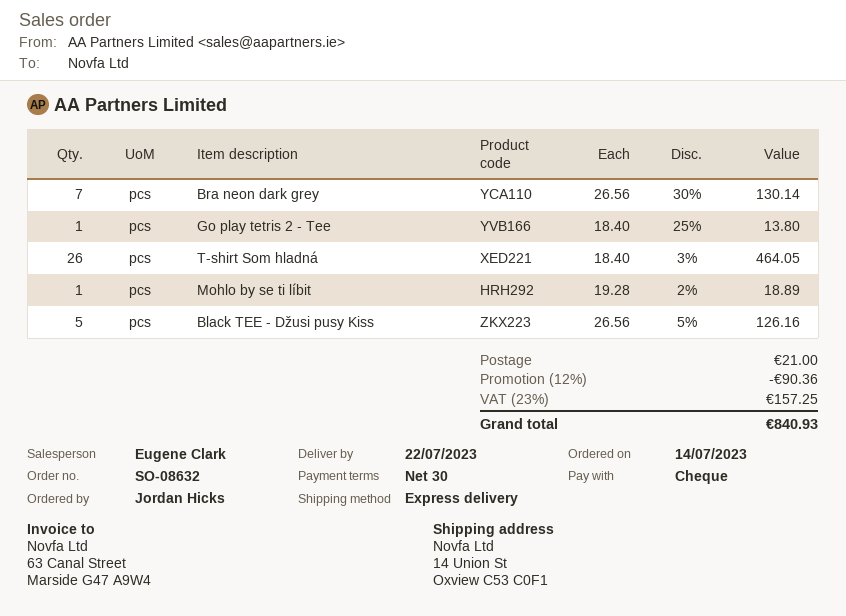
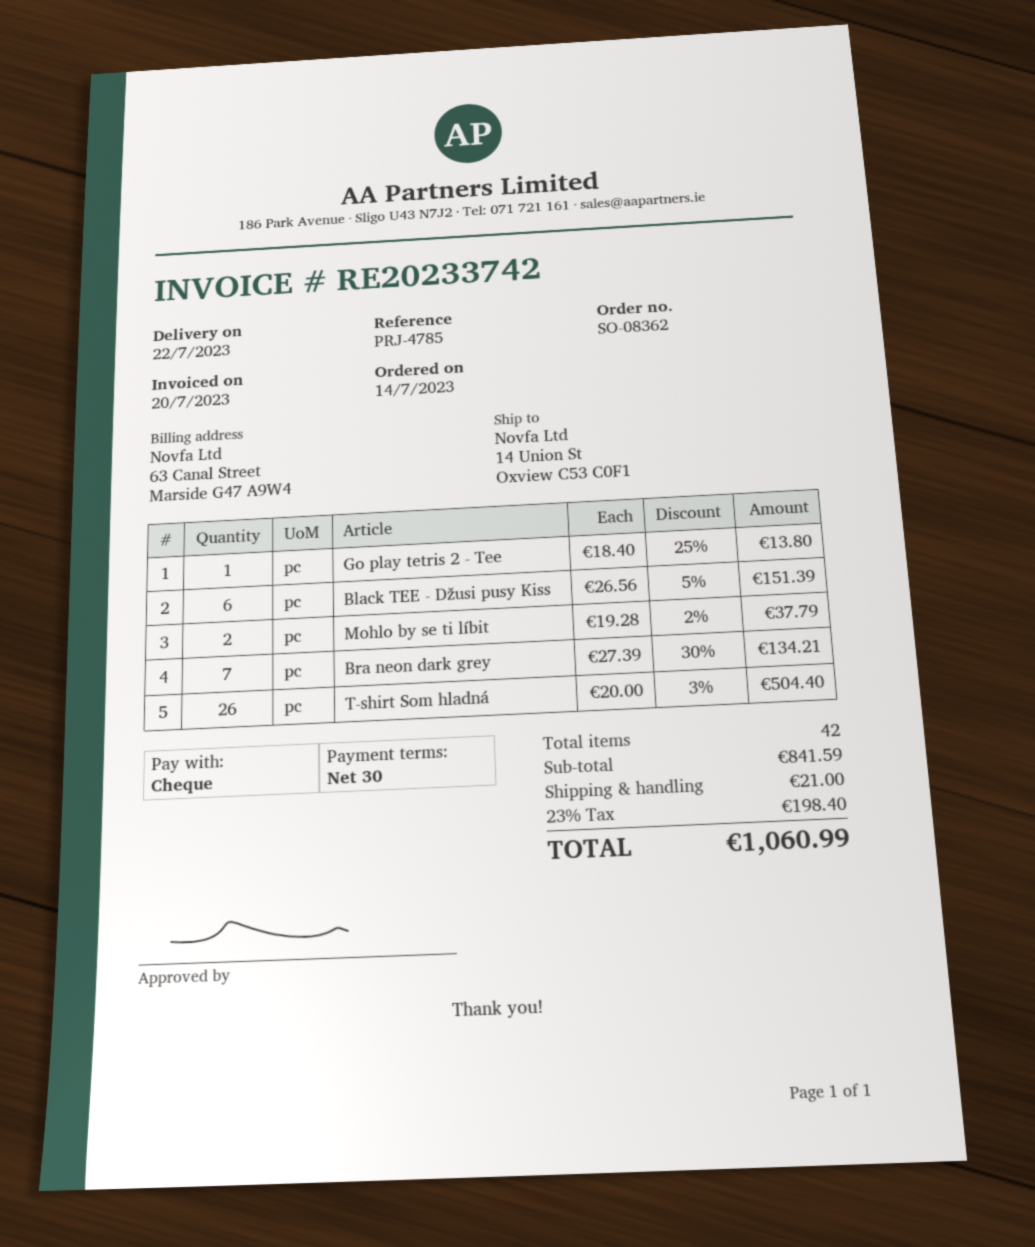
order number: SO-08632 -> SO-08362
Bra neon dark grey: 7 x 26.56 - 30% = 130.14 -> 7 x 27.39 - 30% = 134.21
T-shirt Som hladná: 26 x 18.40 - 3% = 464.05 -> 26 x 20.00 - 3% = 504.40
Mohlo by se ti líbit: 1 x 19.28 - 2% = 18.89 -> 2 x 19.28 - 2% = 37.79
Black TEE - Džusi pusy Kiss: 5 x 26.56 - 5% = 126.16 -> 6 x 26.56 - 5% = 151.39
discount: 12% = 90.36 -> none
tax: 23% = 157.25 -> 23% = 198.40
total: 840.93 -> 1060.99

